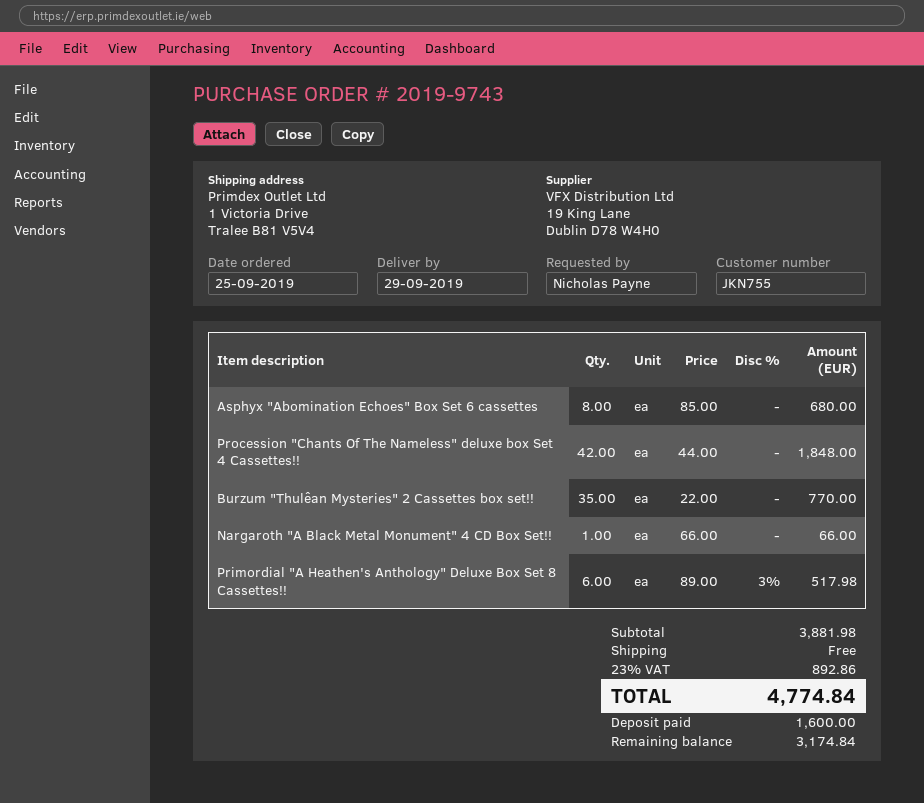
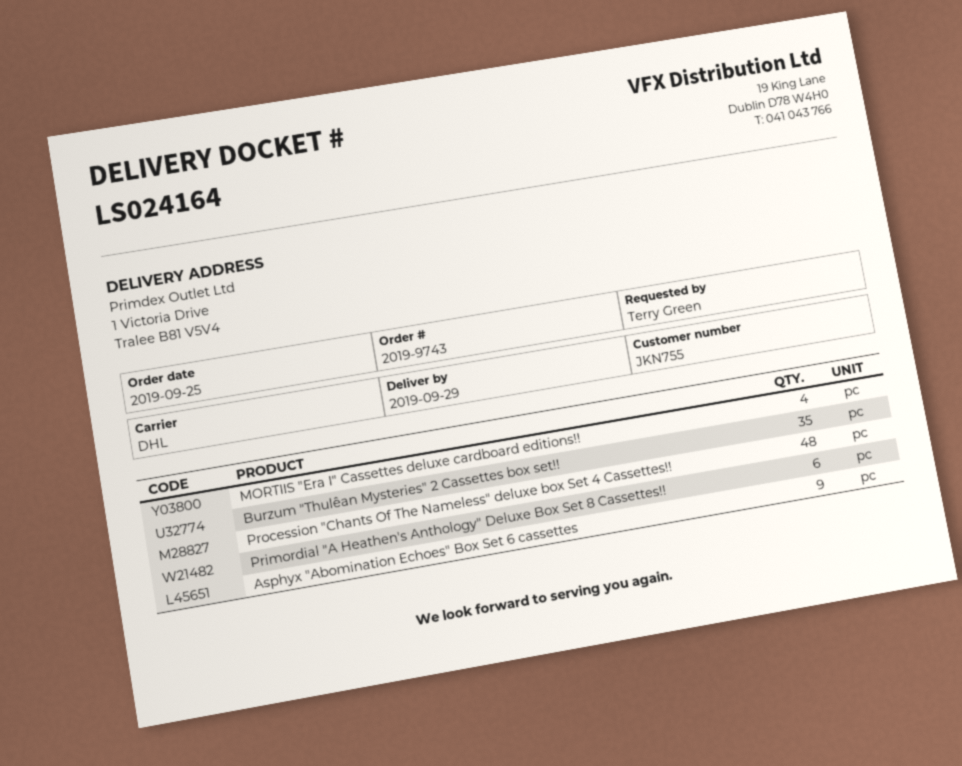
ordered by: Nicholas Payne -> Terry Green
Asphyx "Abomination Echoes" Box Set 6 cassettes: 8 -> 9
Procession "Chants Of The Nameless" deluxe box Set 4 Cassettes!!: 42 -> 48
Nargaroth "A Black Metal Monument" 4 CD Box Set!!: 1 -> none
MORTIIS "Era I" Cassettes deluxe cardboard editions!!: none -> 4

